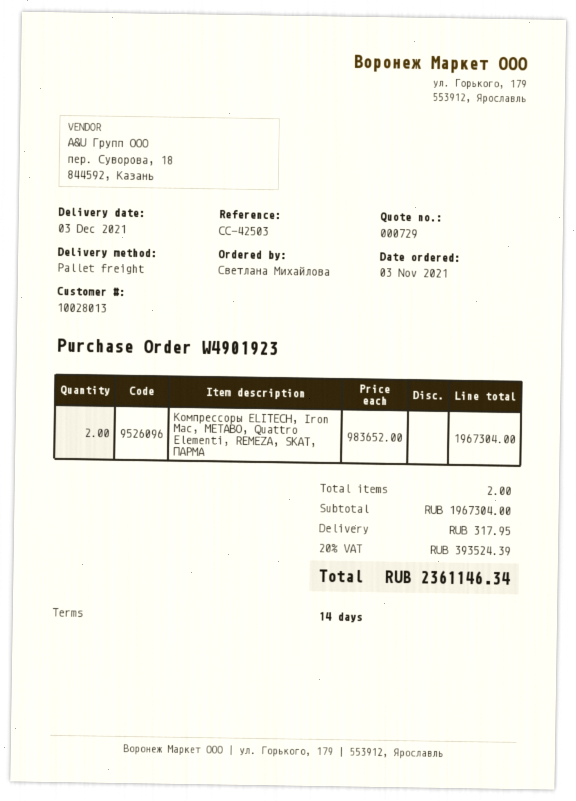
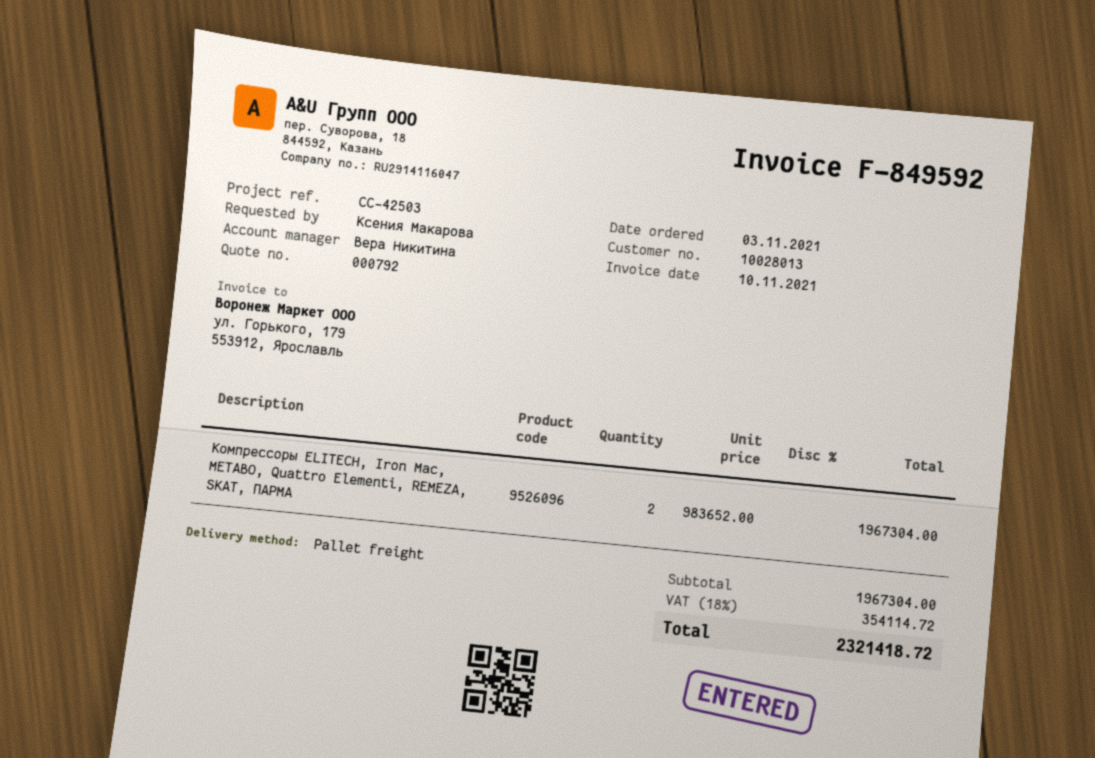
quote number: 000729 -> 000792
ordered by: Светлана Михайлова -> Ксения Макарова
shipping: 317.95 -> none
tax: 20% = 393524.39 -> 18% = 354114.72
total: 2361146.34 -> 2321418.72

